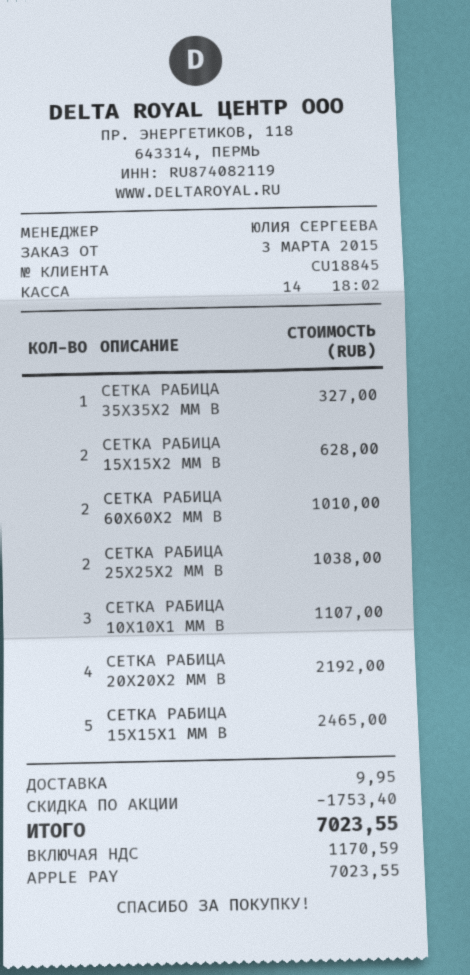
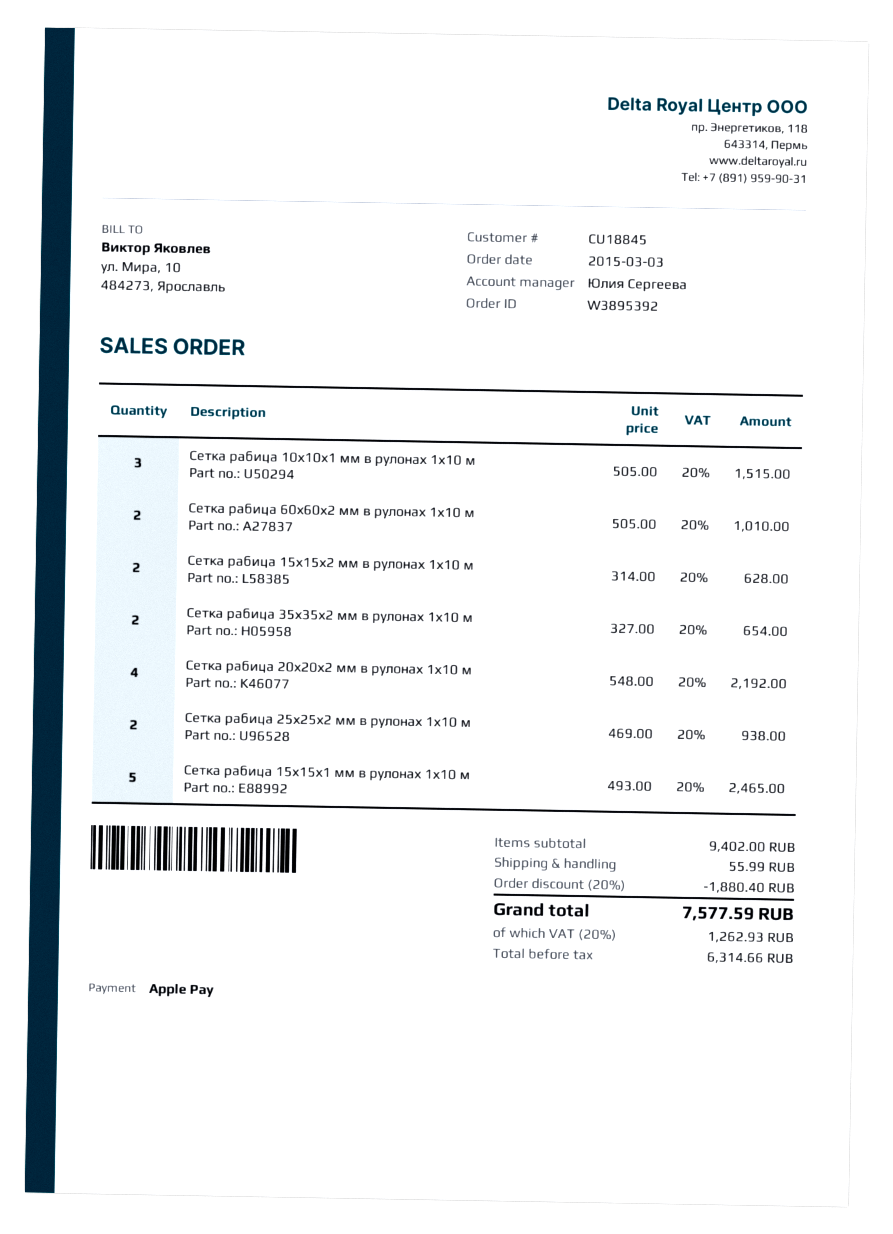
СЕТКА РАБИЦА 35Х35Х2 ММ В: 1 for 327.00 -> 2 for 654.00
СЕТКА РАБИЦА 25Х25Х2 ММ В: 2 for 1038.00 -> 2 for 938.00
СЕТКА РАБИЦА 10Х10Х1 ММ В: 3 for 1107.00 -> 3 for 1515.00
discount: 1753.40 -> 1880.40
shipping: 9.95 -> 55.99
tax: 1170.59 -> 1262.93
total: 7023.55 -> 7577.59

